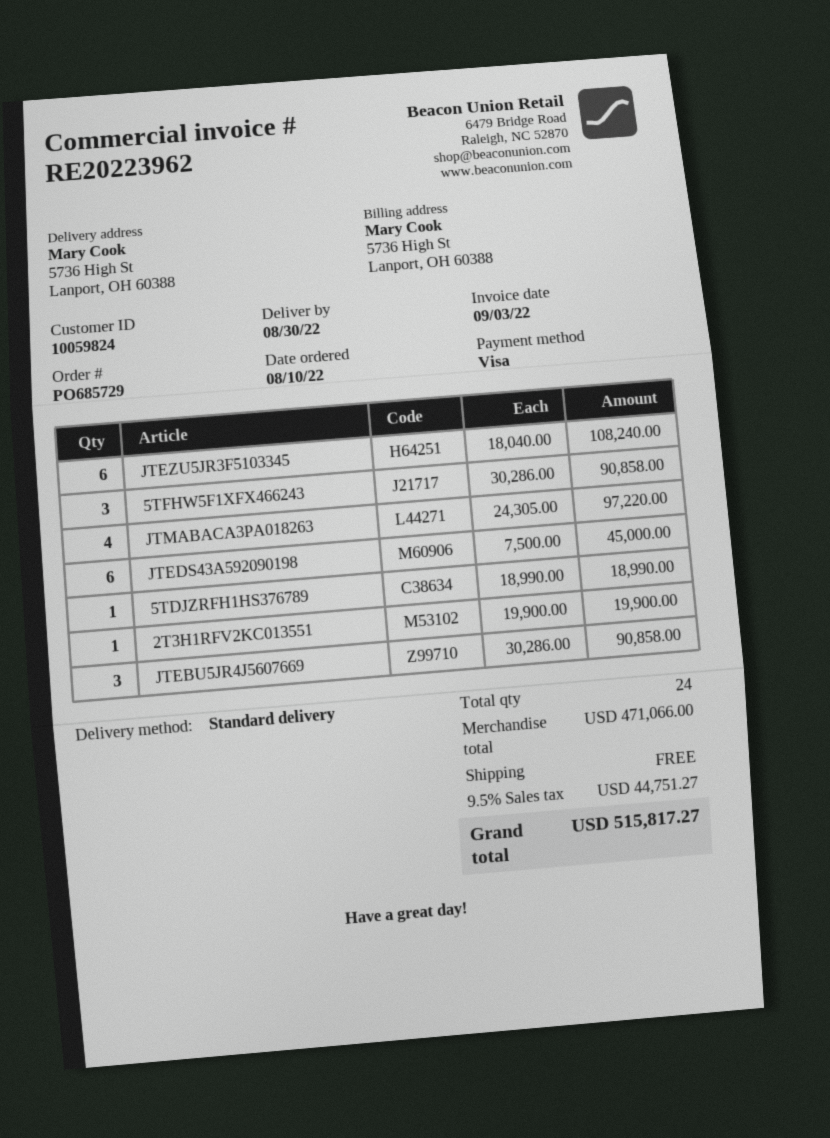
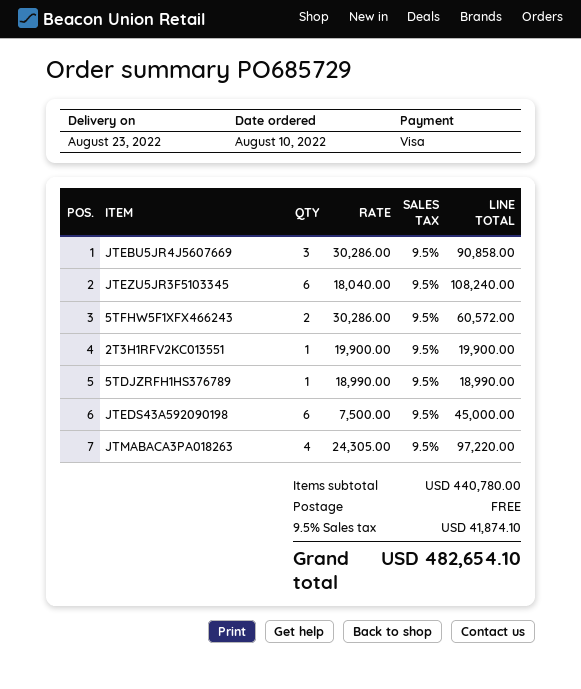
delivery date: 2022-08-30 -> 2022-08-23
5TFHW5F1XFX466243: 3 x 30286.00 = 90858.00 -> 2 x 30286.00 = 60572.00
subtotal: 471066.00 -> 440780.00
tax: 9.5% = 44751.27 -> 9.5% = 41874.10
total: 515817.27 -> 482654.10

